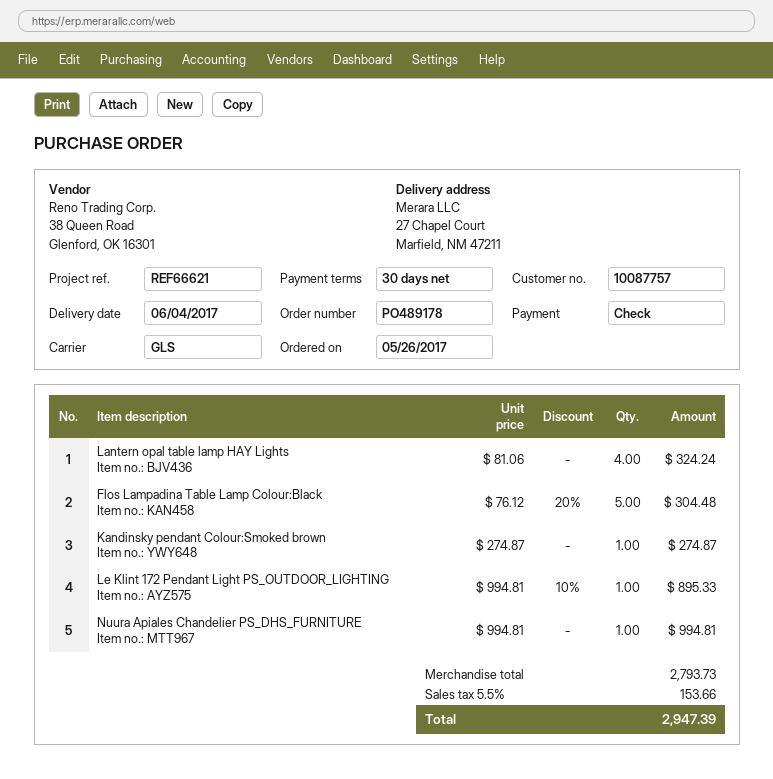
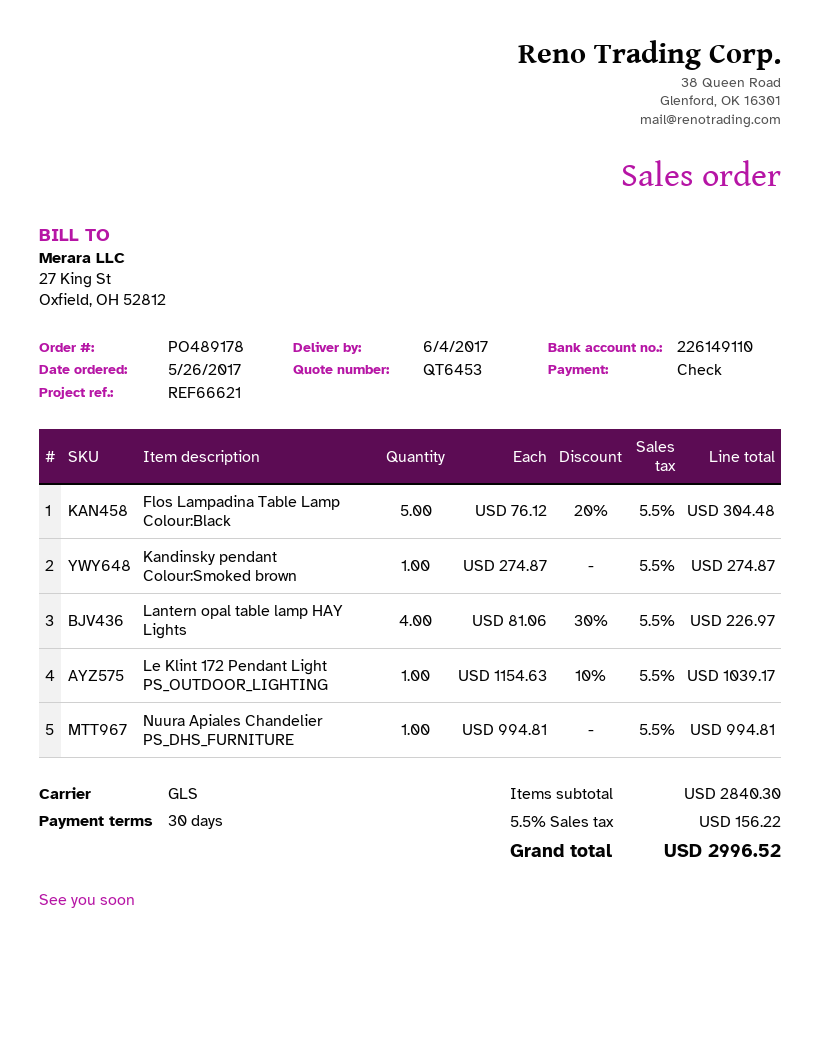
Lantern opal table lamp HAY Lights: 4 x 81.06 = 324.24 -> 4 x 81.06 - 30% = 226.97
Le Klint 172 Pendant Light PS_OUTDOOR_LIGHTING: 1 x 994.81 - 10% = 895.33 -> 1 x 1154.63 - 10% = 1039.17
subtotal: 2793.73 -> 2840.30
tax: 5.5% = 153.66 -> 5.5% = 156.22
total: 2947.39 -> 2996.52

